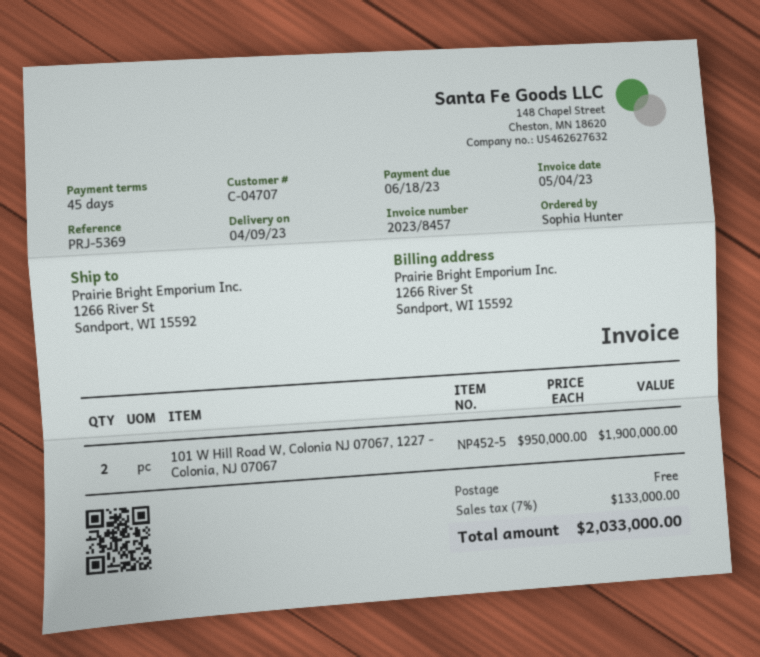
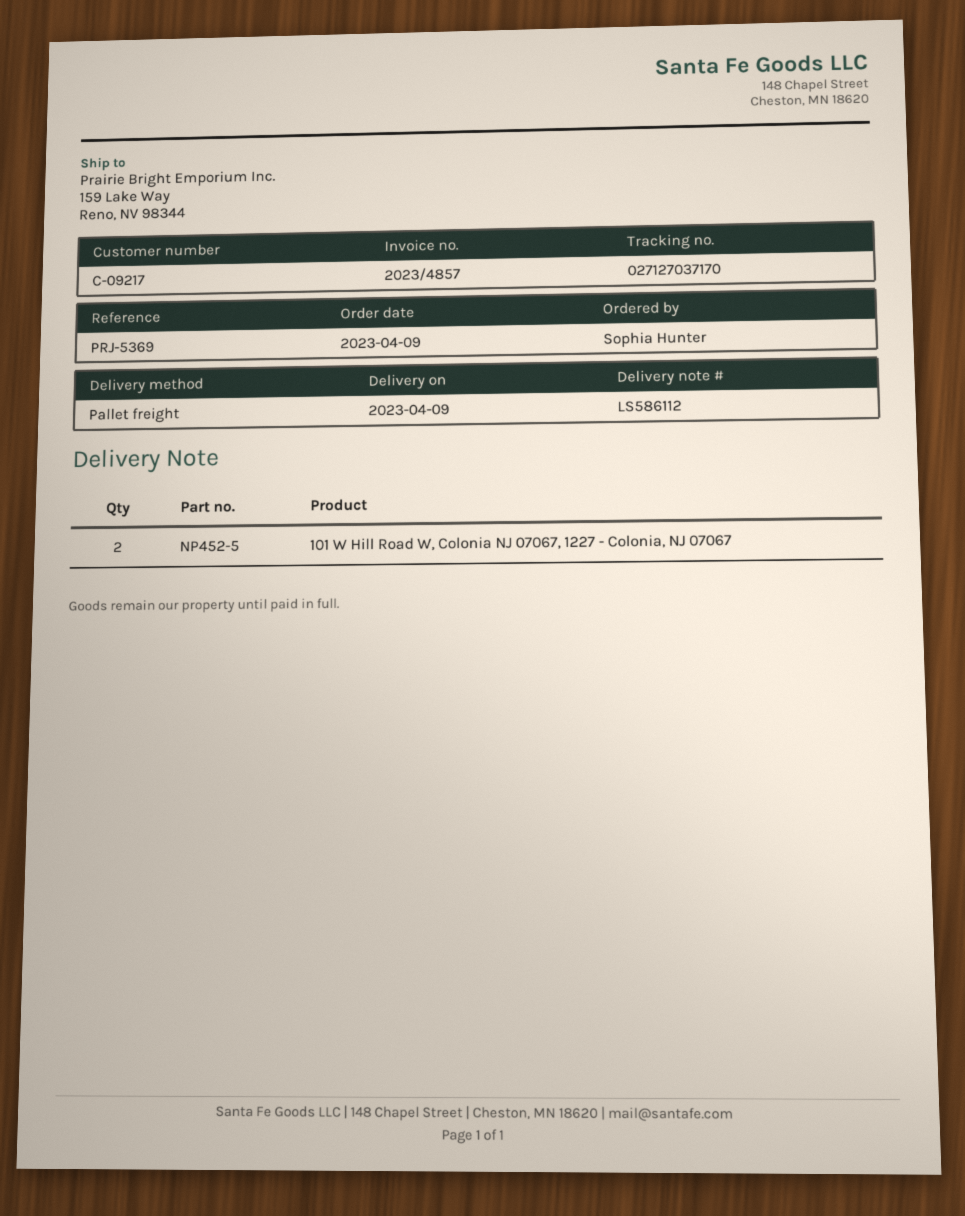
invoice number: 2023/8457 -> 2023/4857
customer number: C-04707 -> C-09217
ship to: 1266 River St, Sandport, WI 15592 -> 159 Lake Way, Reno, NV 98344

